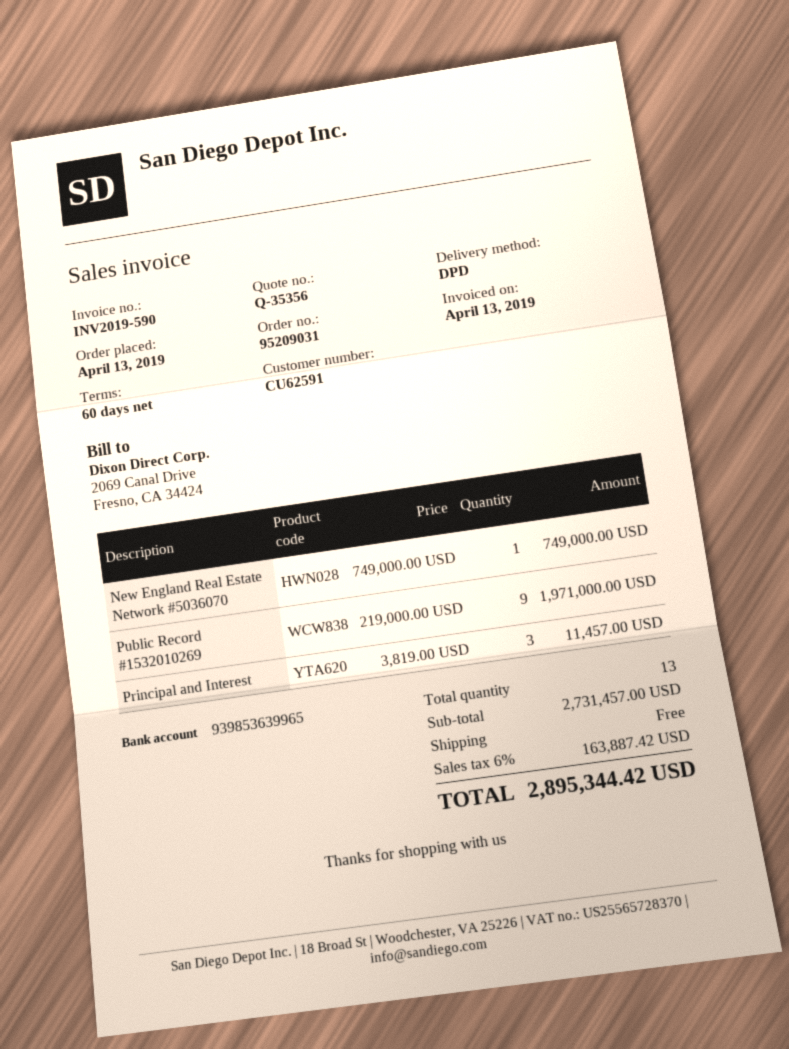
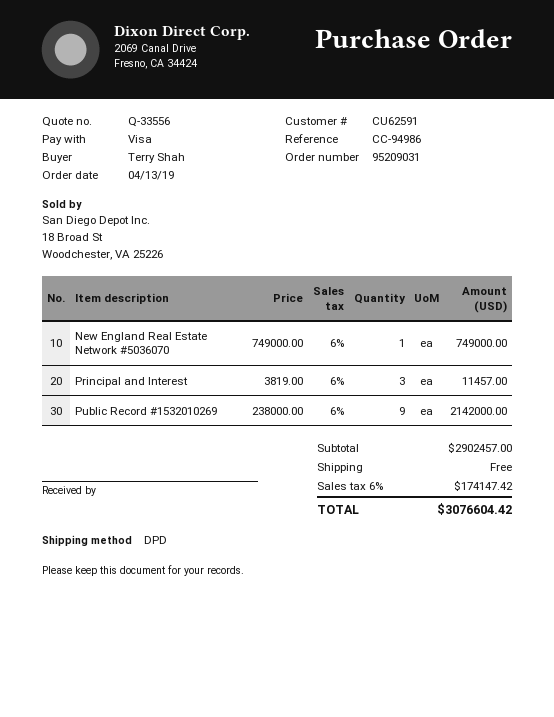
quote number: Q-35356 -> Q-33556
Public Record #1532010269: 9 x 219000.00 = 1971000.00 -> 9 x 238000.00 = 2142000.00
subtotal: 2731457.00 -> 2902457.00
tax: 6% = 163887.42 -> 6% = 174147.42
total: 2895344.42 -> 3076604.42

